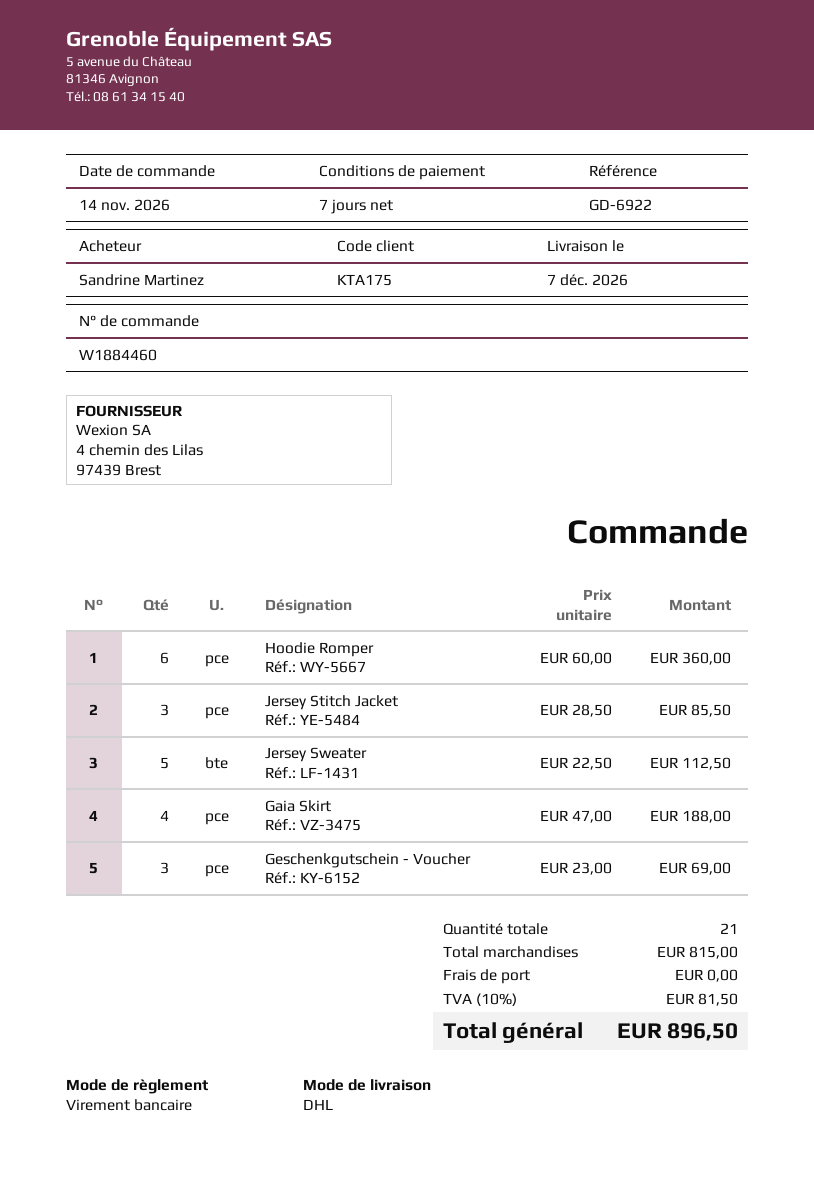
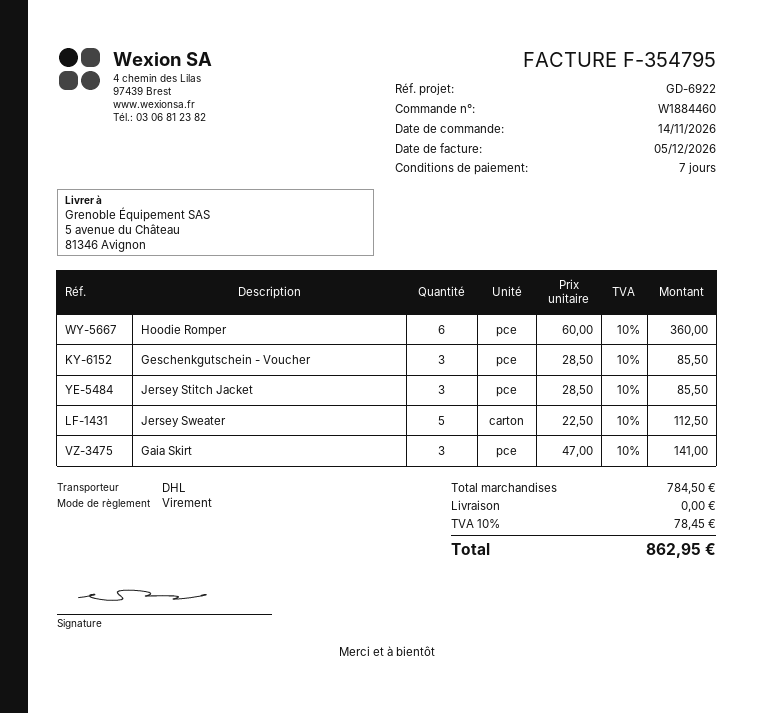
Gaia Skirt: 4 x 47.00 = 188.00 -> 3 x 47.00 = 141.00
Geschenkgutschein - Voucher: 3 x 23.00 = 69.00 -> 3 x 28.50 = 85.50
subtotal: 815.00 -> 784.50
tax: 10% = 81.50 -> 10% = 78.45
total: 896.50 -> 862.95

